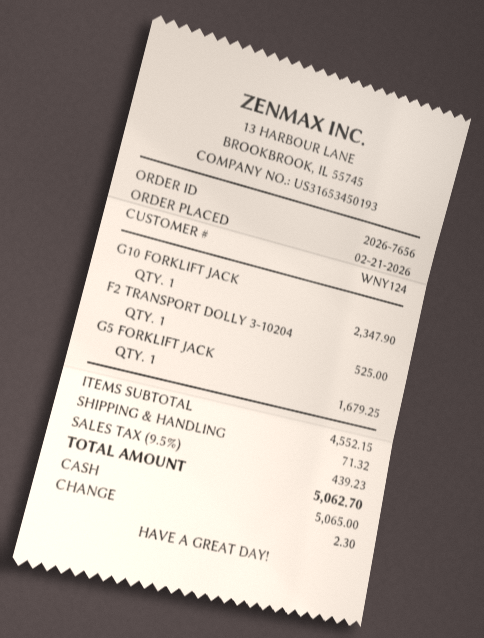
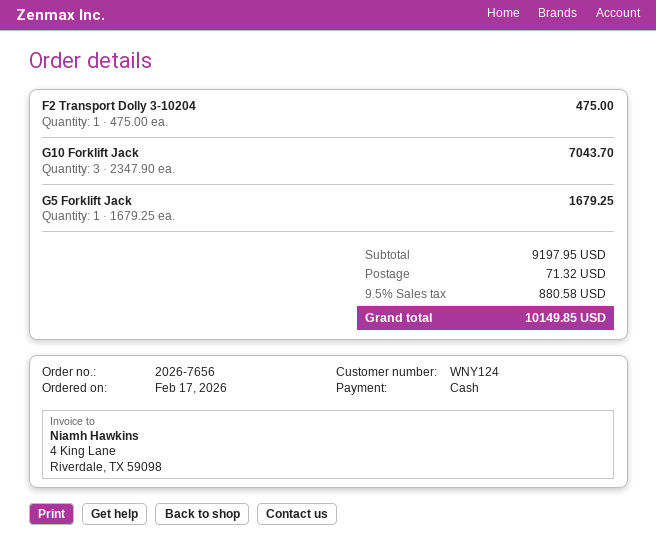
order date: 2026-02-21 -> 2026-02-17
G10 FORKLIFT JACK: 1 for 2347.90 -> 3 for 7043.70
F2 TRANSPORT DOLLY 3-10204: 1 for 525.00 -> 1 for 475.00
subtotal: 4552.15 -> 9197.95
tax: 9.5% = 439.23 -> 9.5% = 880.58
total: 5062.70 -> 10149.85

